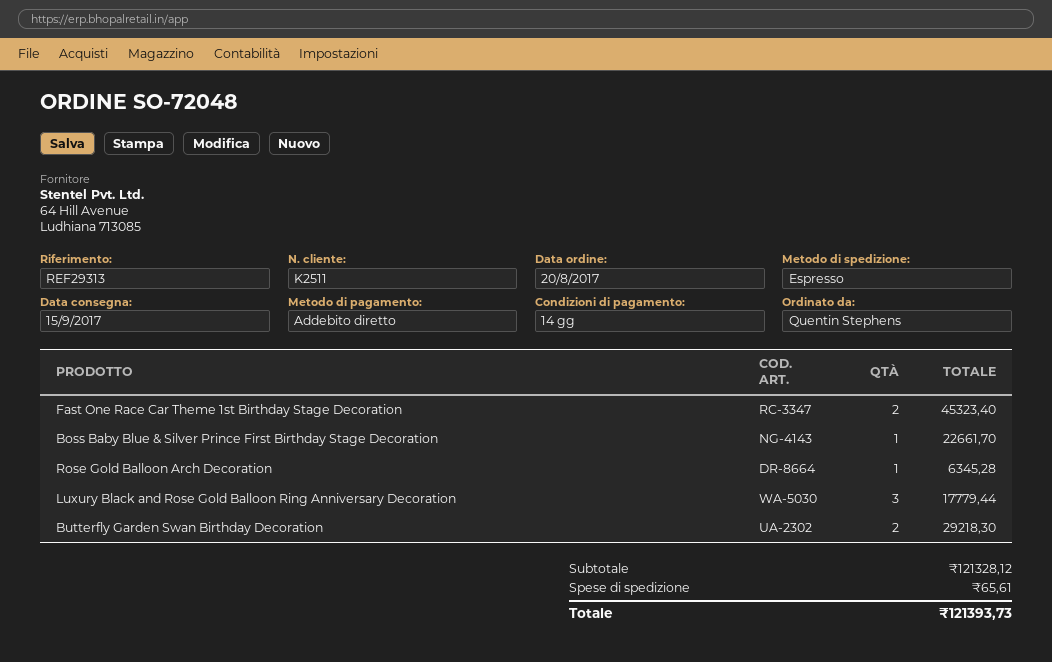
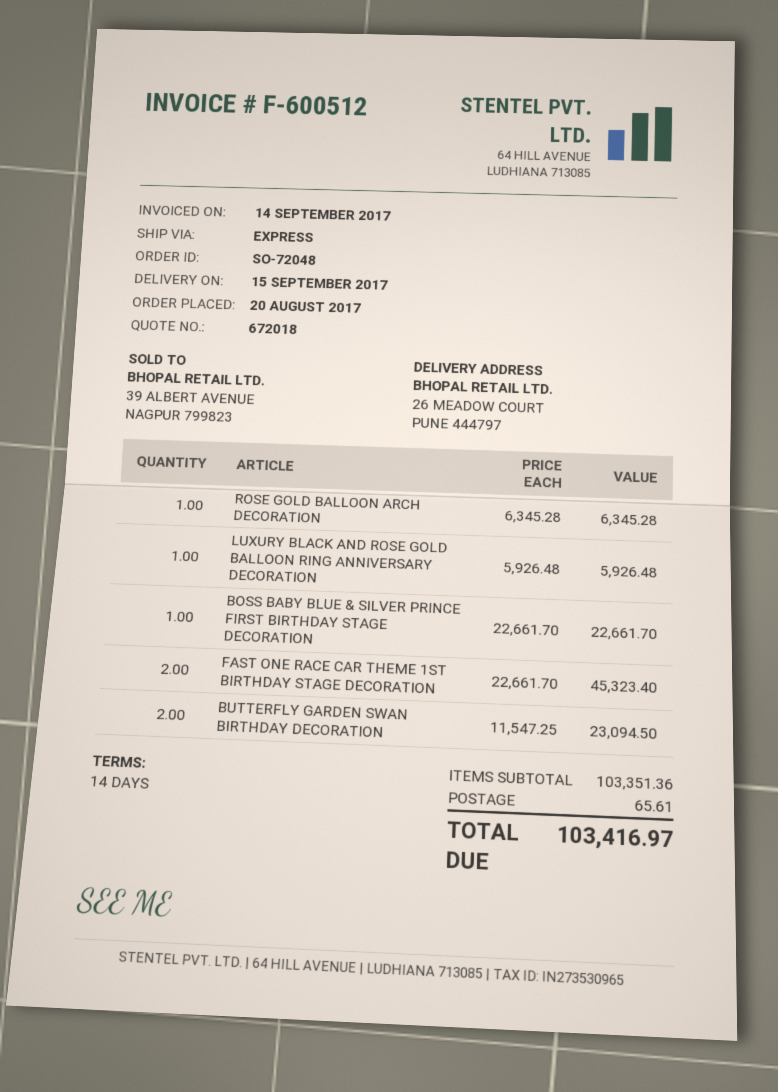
Luxury Black and Rose Gold Balloon Ring Anniversary Decoration: 3 for 17779.44 -> 1 for 5926.48
Butterfly Garden Swan Birthday Decoration: 2 for 29218.30 -> 2 for 23094.50
subtotal: 121328.12 -> 103351.36
total: 121393.73 -> 103416.97

